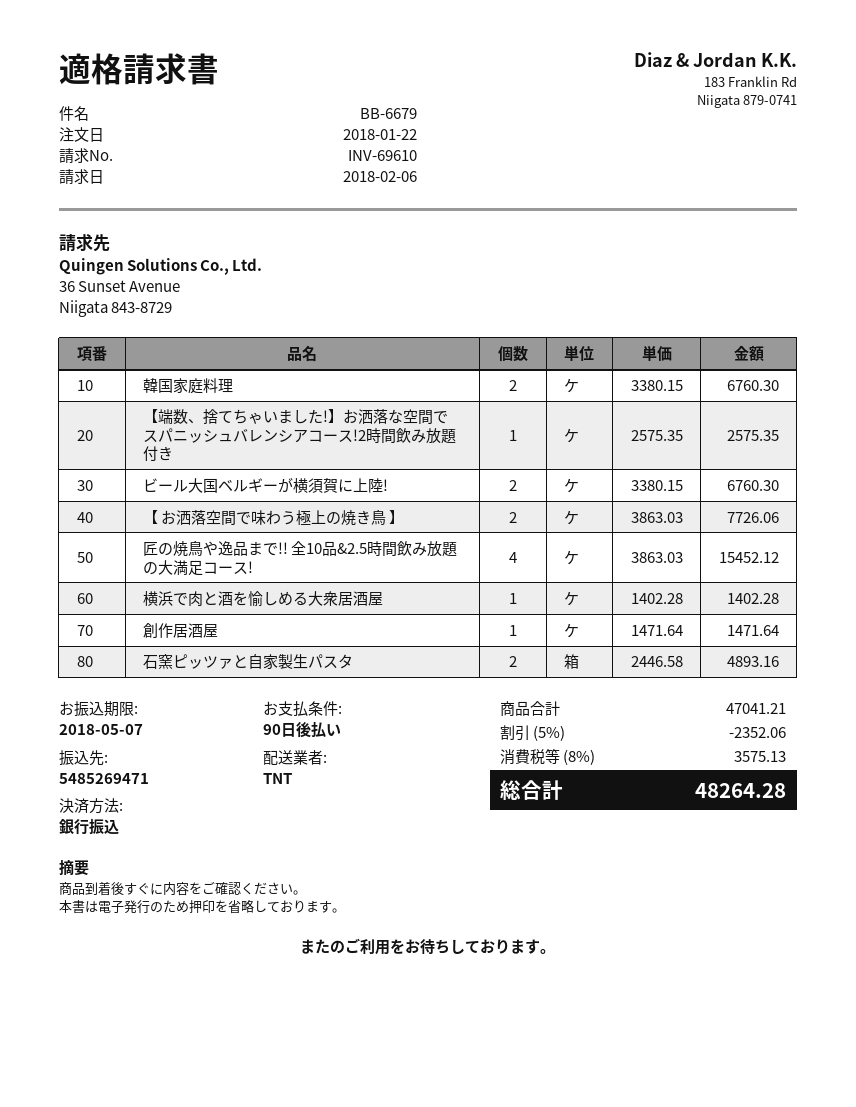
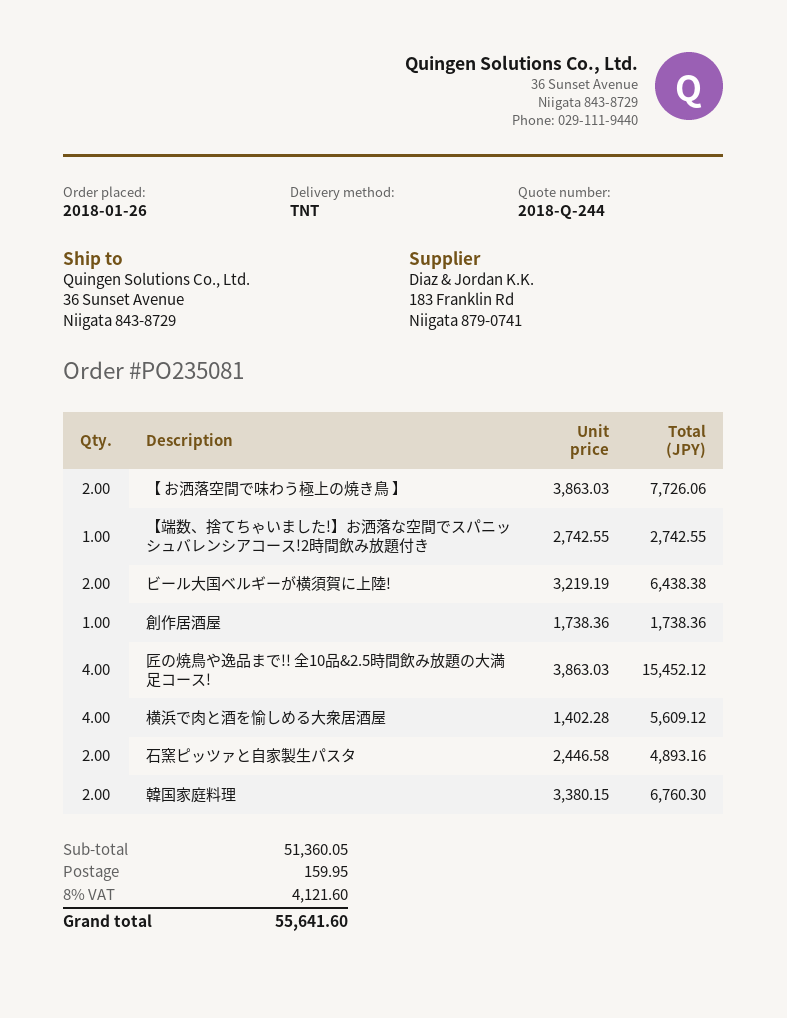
order date: 2018-01-22 -> 2018-01-26
【端数、捨てちゃいました!】お洒落な空間でスパニッシュバレンシアコース!2時間飲み放題付き: 1 x 2575.35 = 2575.35 -> 1 x 2742.55 = 2742.55
ビール大国ベルギーが横須賀に上陸!: 2 x 3380.15 = 6760.30 -> 2 x 3219.19 = 6438.38
横浜で肉と酒を愉しめる大衆居酒屋: 1 x 1402.28 = 1402.28 -> 4 x 1402.28 = 5609.12
創作居酒屋: 1 x 1471.64 = 1471.64 -> 1 x 1738.36 = 1738.36
subtotal: 47041.21 -> 51360.05
discount: 5% = 2352.06 -> none
shipping: none -> 159.95
tax: 8% = 3575.13 -> 8% = 4121.60
total: 48264.28 -> 55641.60

